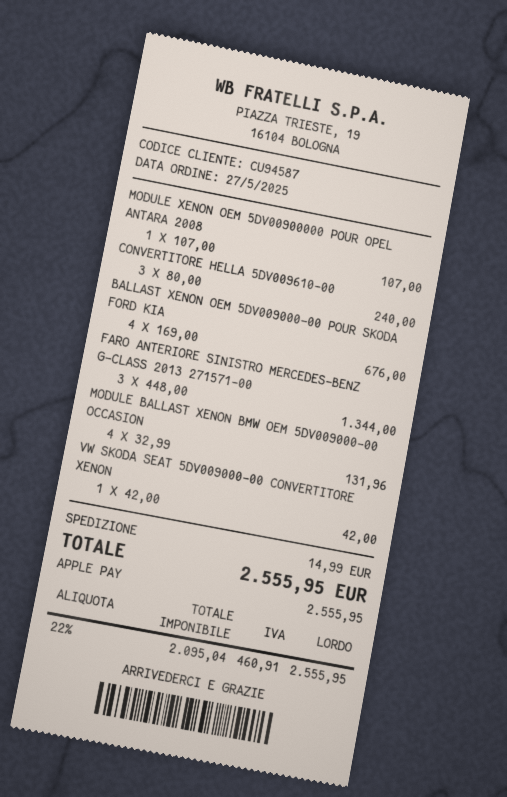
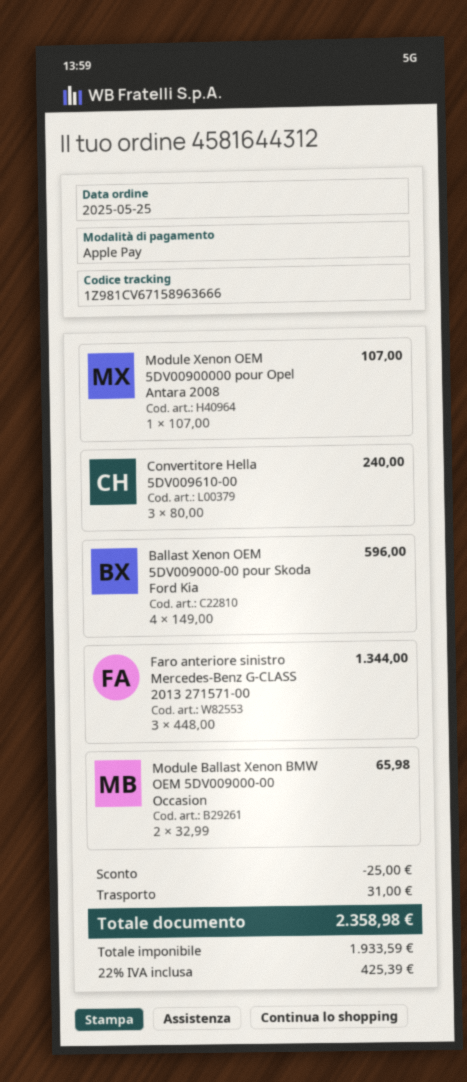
order date: 2025-05-27 -> 2025-05-25
BALLAST XENON OEM 5DV009000-00 POUR SKODA FORD KIA: 4 x 169.00 = 676.00 -> 4 x 149.00 = 596.00
MODULE BALLAST XENON BMW OEM 5DV009000-00 OCCASION: 4 x 32.99 = 131.96 -> 2 x 32.99 = 65.98
VW SKODA SEAT 5DV009000-00 CONVERTITORE XENON: 1 x 42.00 = 42.00 -> none
discount: none -> 25.00
shipping: 14.99 -> 31.00
net: 2095.04 -> 1933.59
tax: 22% = 460.91 -> 22% = 425.39
total: 2555.95 -> 2358.98

